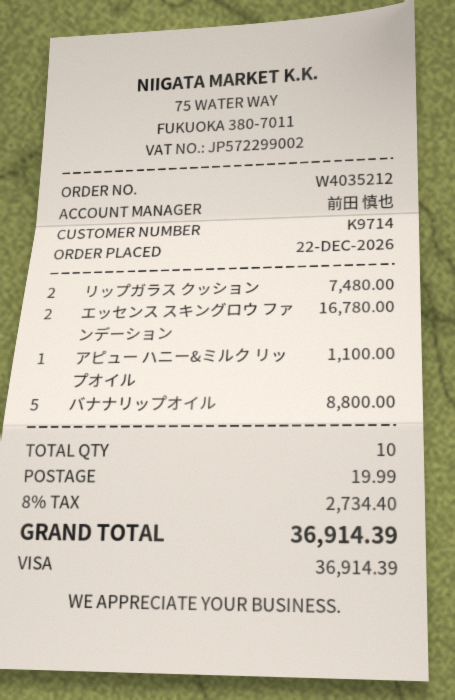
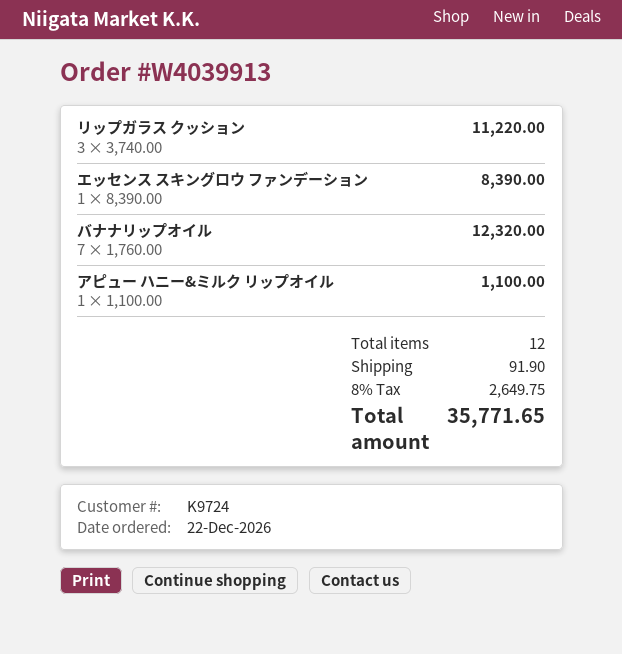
order number: W4035212 -> W4039913
customer number: K9714 -> K9724
リップガラス クッション: 2 for 7480.00 -> 3 for 11220.00
エッセンス スキングロウ ファンデーション: 2 for 16780.00 -> 1 for 8390.00
バナナリップオイル: 5 for 8800.00 -> 7 for 12320.00
total quantity: 10 -> 12
shipping: 19.99 -> 91.90
tax: 8% = 2734.40 -> 8% = 2649.75
total: 36914.39 -> 35771.65

